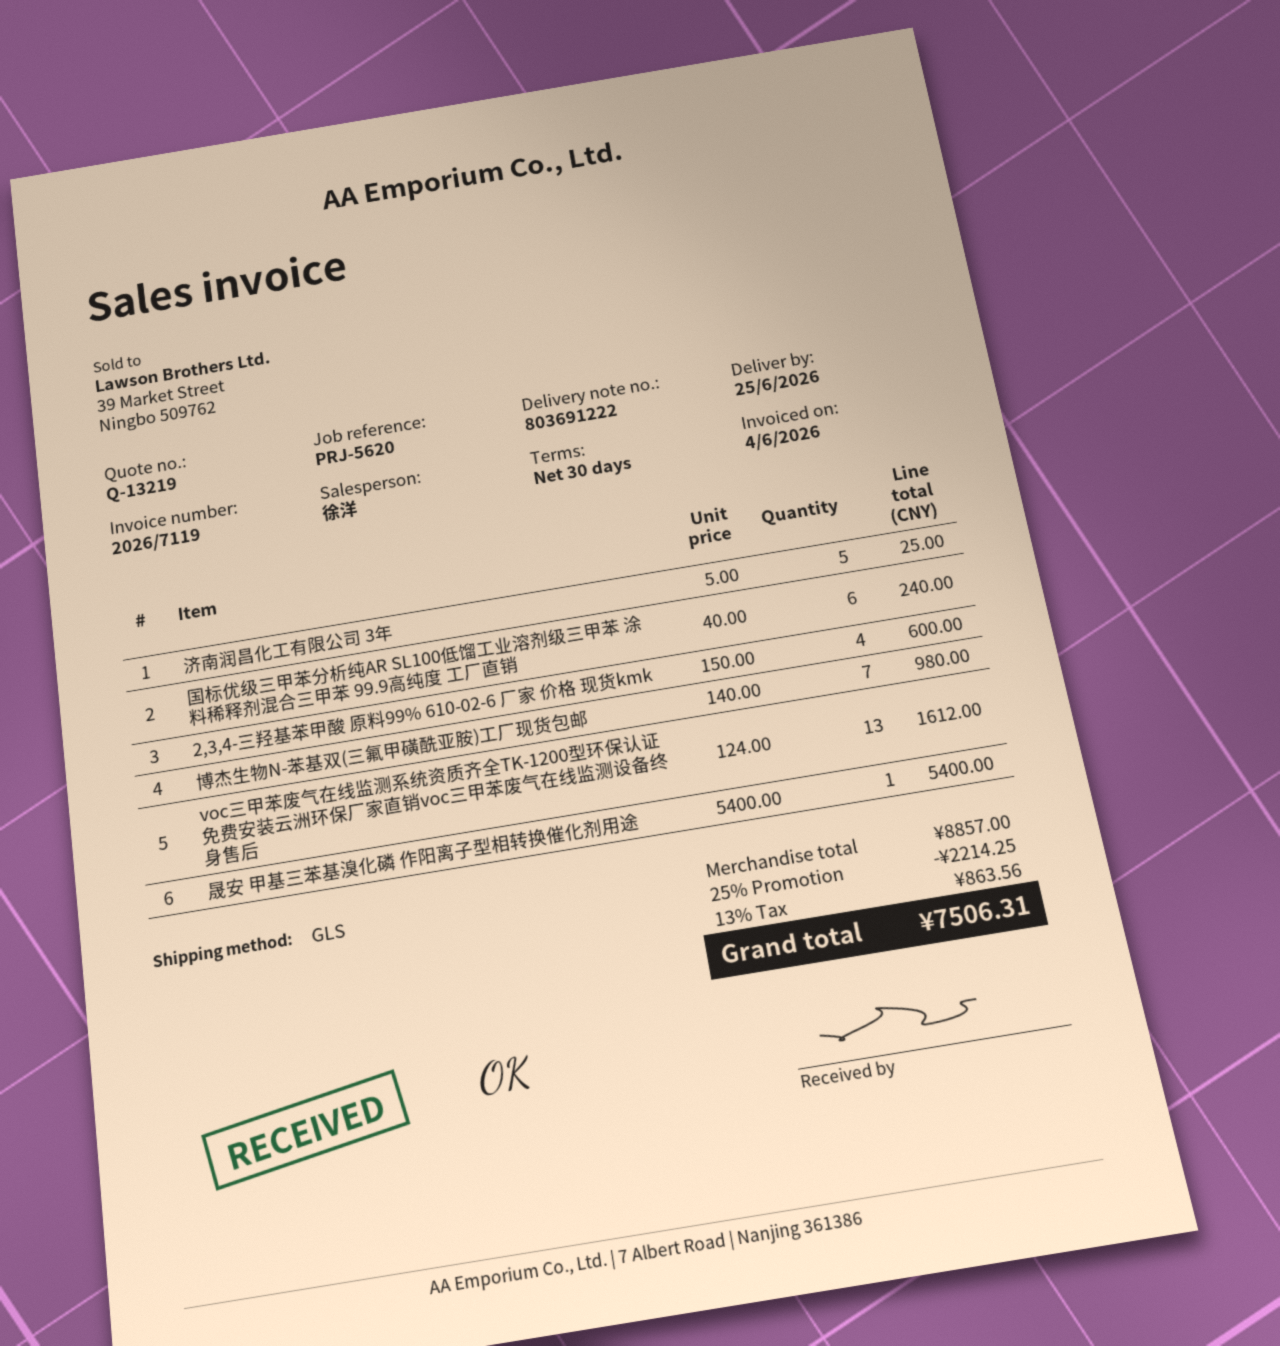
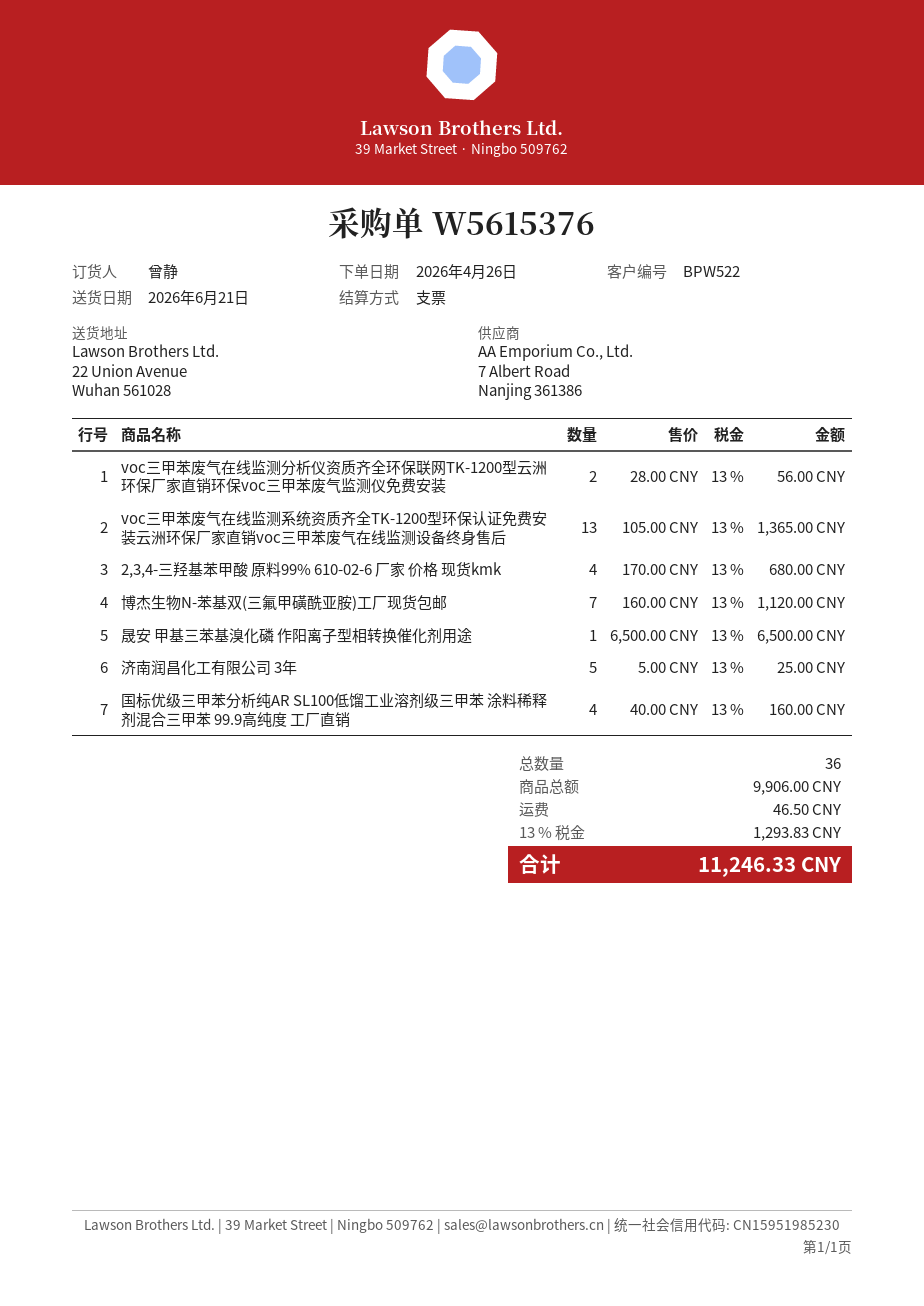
delivery date: 2026-06-25 -> 2026-06-21
国标优级三甲苯分析纯AR SL100低馏工业溶剂级三甲苯 涂料稀释剂混合三甲苯 99.9高纯度 工厂直销: 6 x 40.00 = 240.00 -> 4 x 40.00 = 160.00
2,3,4-三羟基苯甲酸 原料99% 610-02-6 厂家 价格 现货kmk: 4 x 150.00 = 600.00 -> 4 x 170.00 = 680.00
博杰生物N-苯基双(三氟甲磺酰亚胺)工厂现货包邮: 7 x 140.00 = 980.00 -> 7 x 160.00 = 1120.00
voc三甲苯废气在线监测系统资质齐全TK-1200型环保认证免费安装云洲环保厂家直销voc三甲苯废气在线监测设备终身售后: 13 x 124.00 = 1612.00 -> 13 x 105.00 = 1365.00
晟安 甲基三苯基溴化磷 作阳离子型相转换催化剂用途: 1 x 5400.00 = 5400.00 -> 1 x 6500.00 = 6500.00
voc三甲苯废气在线监测分析仪资质齐全环保联网TK-1200型云洲环保厂家直销环保voc三甲苯废气监测仪免费安装: none -> 2 x 28.00 = 56.00
subtotal: 8857.00 -> 9906.00
discount: 25% = 2214.25 -> none
shipping: none -> 46.50
tax: 13% = 863.56 -> 13% = 1293.83
total: 7506.31 -> 11246.33

